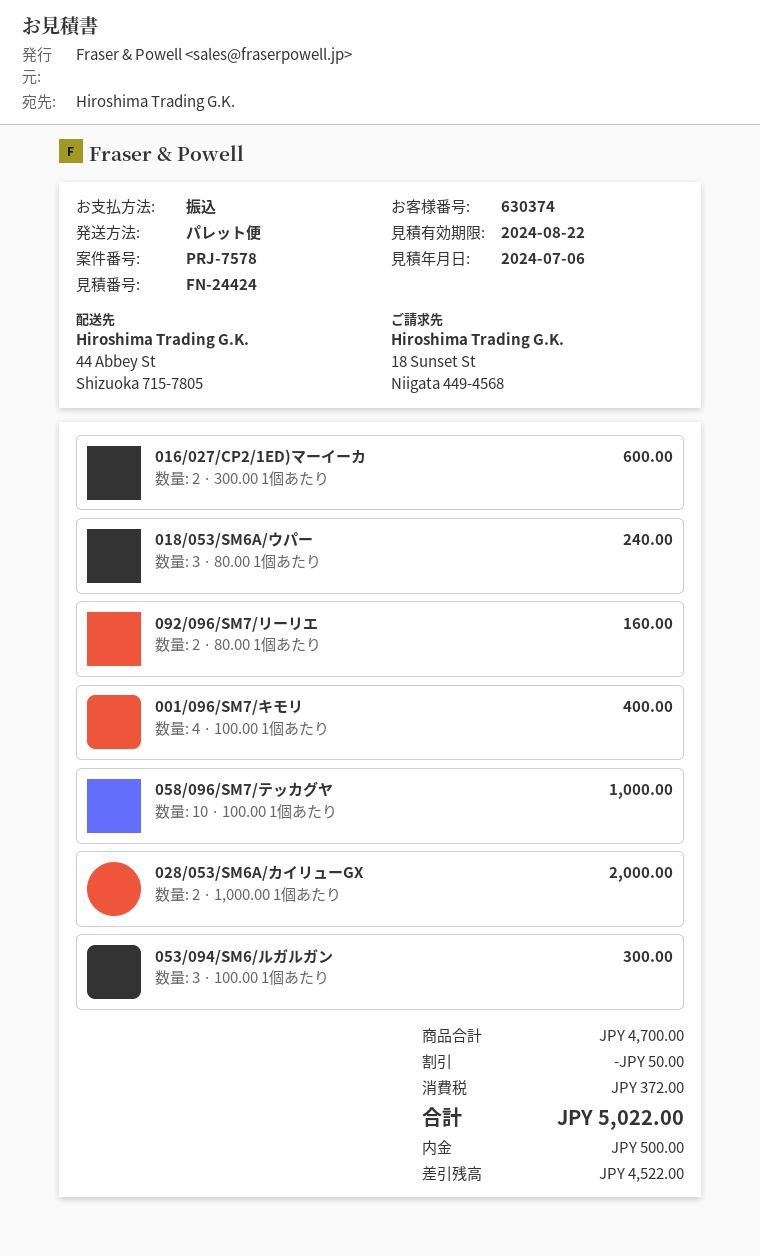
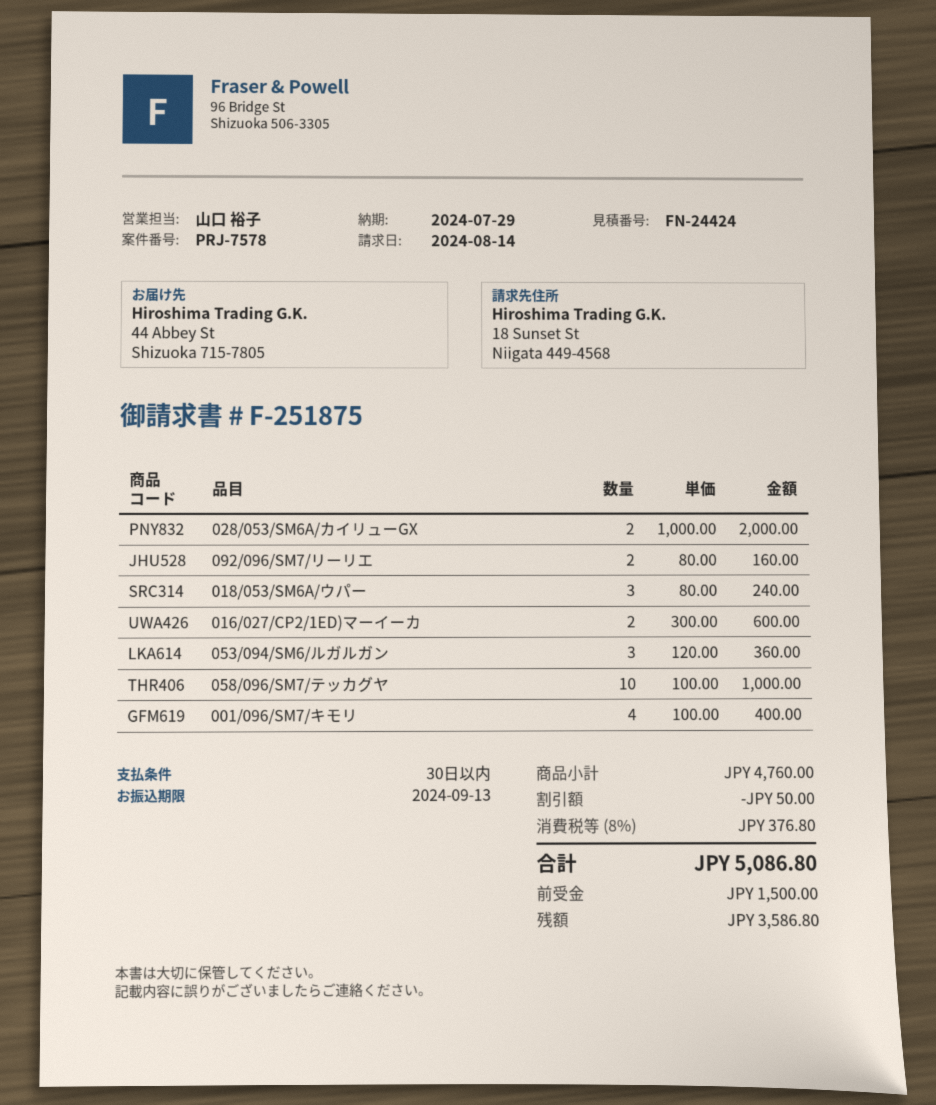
053/094/SM6/ルガルガン: 3 x 100.00 = 300.00 -> 3 x 120.00 = 360.00
subtotal: 4700.00 -> 4760.00
tax: 372.00 -> 376.80
total: 5022.00 -> 5086.80
deposit: 500.00 -> 1500.00
balance: 4522.00 -> 3586.80

